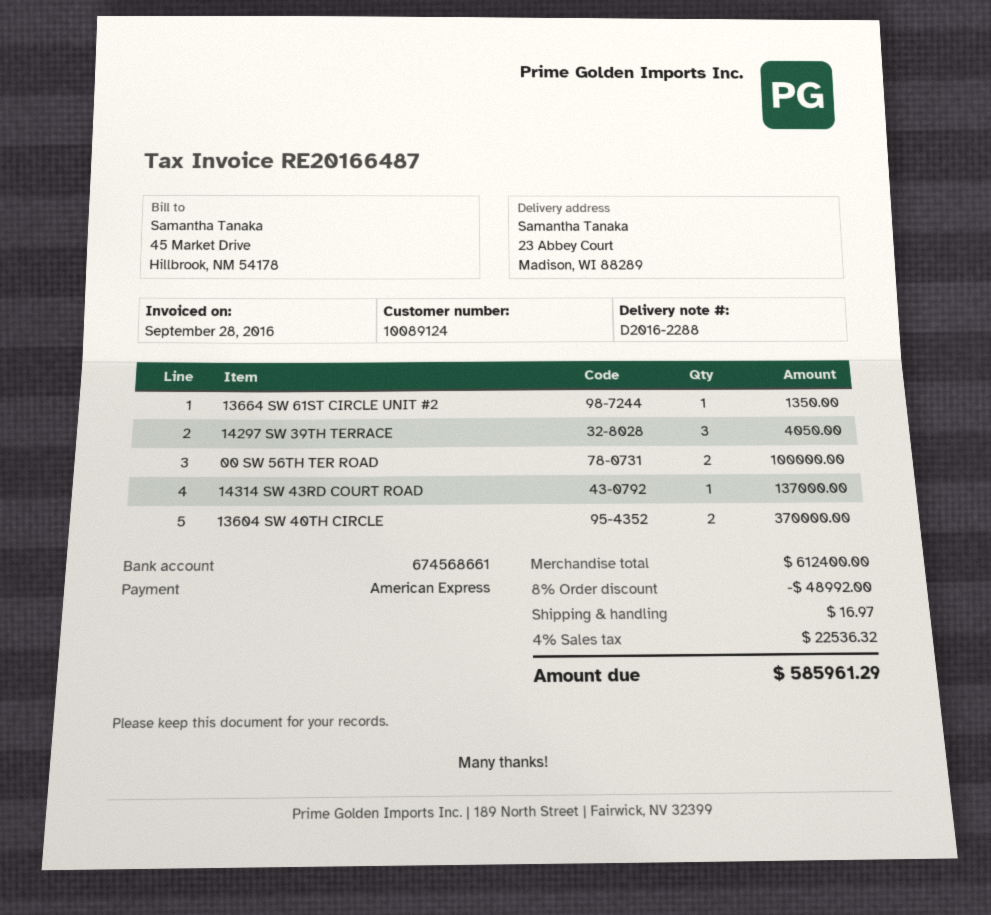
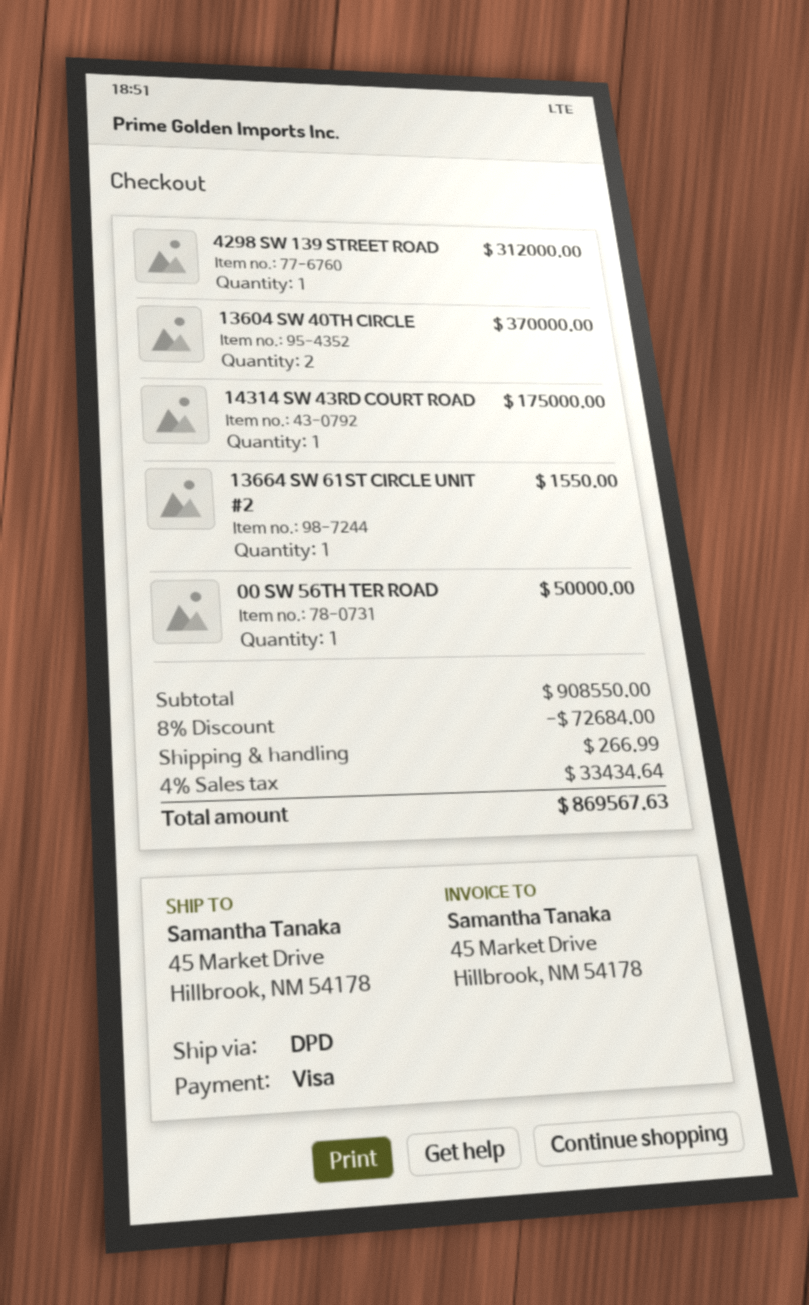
payment method: American Express -> Visa
ship to: 23 Abbey Court, Madison, WI 88289 -> 45 Market Drive, Hillbrook, NM 54178
13664 SW 61ST CIRCLE UNIT #2: 1 for 1350.00 -> 1 for 1550.00
14297 SW 39TH TERRACE: 3 for 4050.00 -> none
00 SW 56TH TER ROAD: 2 for 100000.00 -> 1 for 50000.00
14314 SW 43RD COURT ROAD: 1 for 137000.00 -> 1 for 175000.00
4298 SW 139 STREET ROAD: none -> 1 for 312000.00
subtotal: 612400.00 -> 908550.00
discount: 8% = 48992.00 -> 8% = 72684.00
shipping: 16.97 -> 266.99
tax: 4% = 22536.32 -> 4% = 33434.64
total: 585961.29 -> 869567.63

